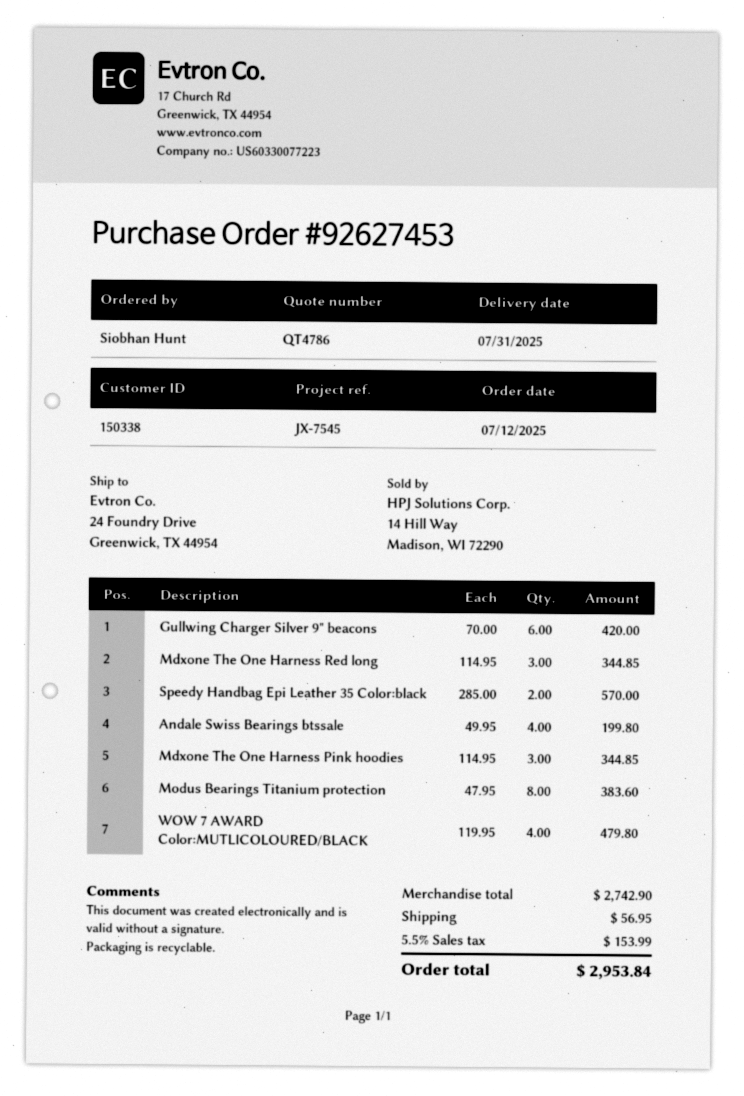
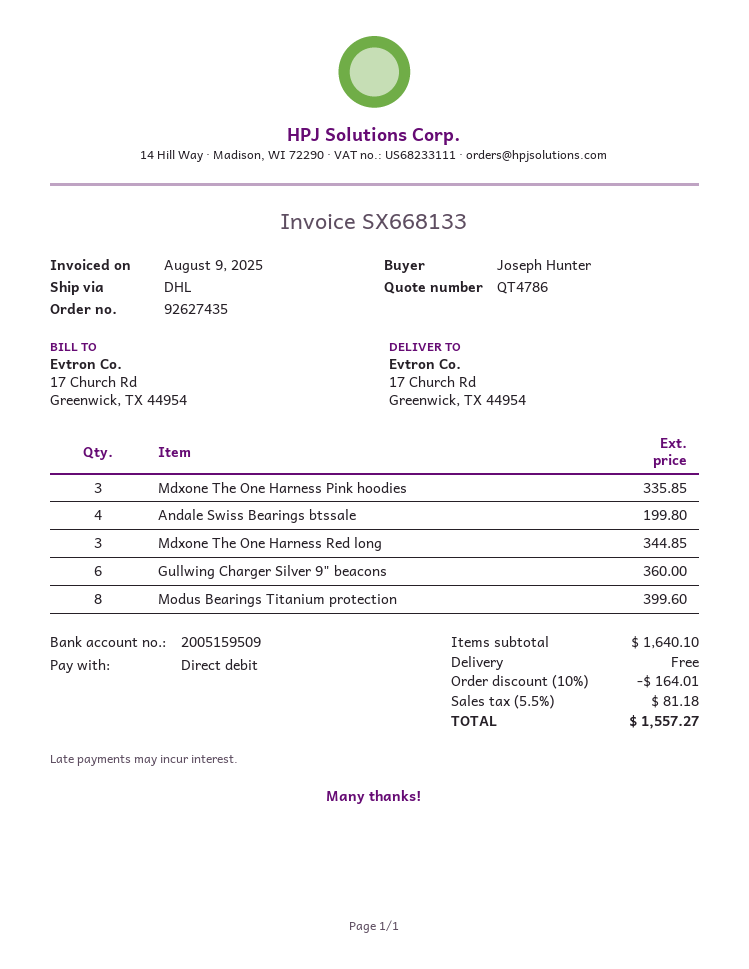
order number: 92627453 -> 92627435
ordered by: Siobhan Hunt -> Joseph Hunter
ship to: 24 Foundry Drive, Greenwick, TX 44954 -> 17 Church Rd, Greenwick, TX 44954
Gullwing Charger Silver 9" beacons: 6 for 420.00 -> 6 for 360.00
Speedy Handbag Epi Leather 35 Color:black: 2 for 570.00 -> none
Mdxone The One Harness Pink hoodies: 3 for 344.85 -> 3 for 335.85
Modus Bearings Titanium protection: 8 for 383.60 -> 8 for 399.60
WOW 7 AWARD Color:MUTLICOLOURED/BLACK: 4 for 479.80 -> none
subtotal: 2742.90 -> 1640.10
discount: none -> 10% = 164.01
shipping: 56.95 -> 0.00
tax: 5.5% = 153.99 -> 5.5% = 81.18
total: 2953.84 -> 1557.27

